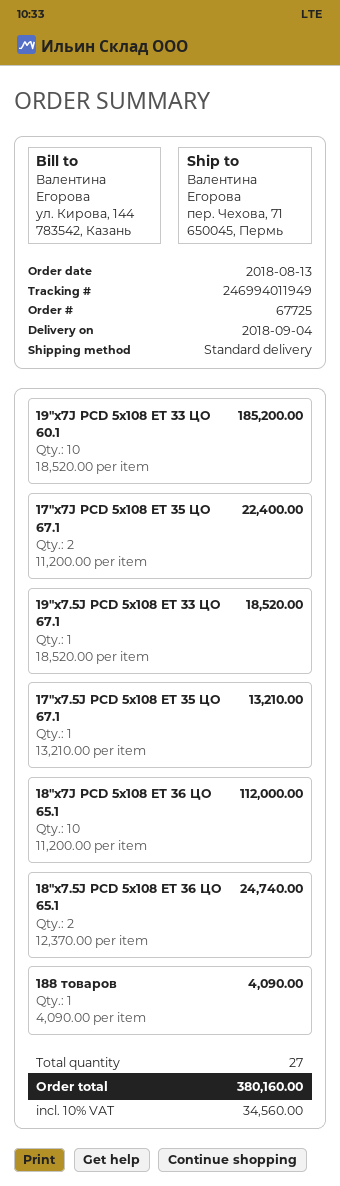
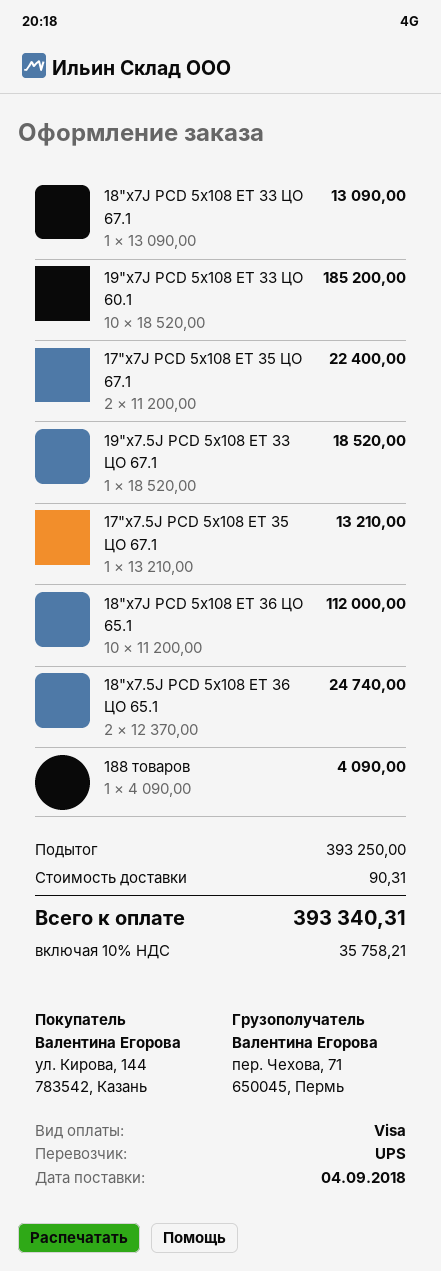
shipping method: standard -> UPS
18"x7J PCD 5x108 ЕТ 33 ЦО 67.1: none -> 1 x 13090.00 = 13090.00
shipping: none -> 90.31
tax: 10% = 34560.00 -> 10% = 35758.21
total: 380160.00 -> 393340.31

